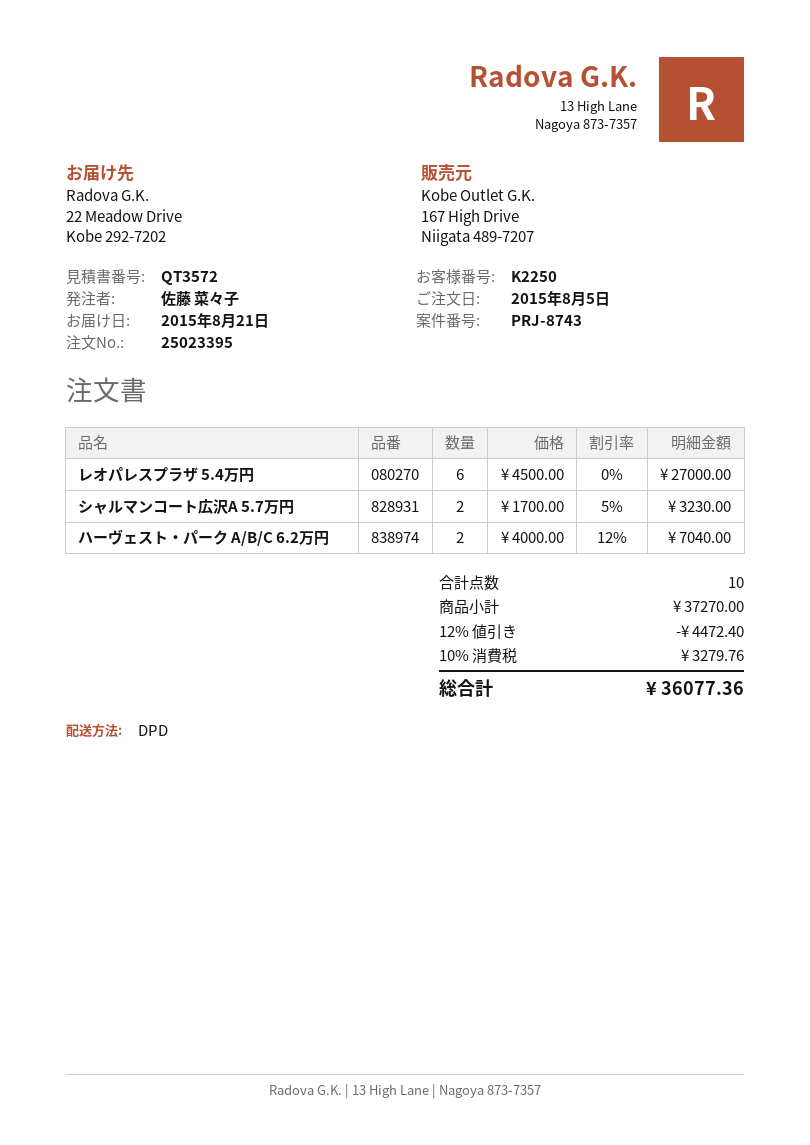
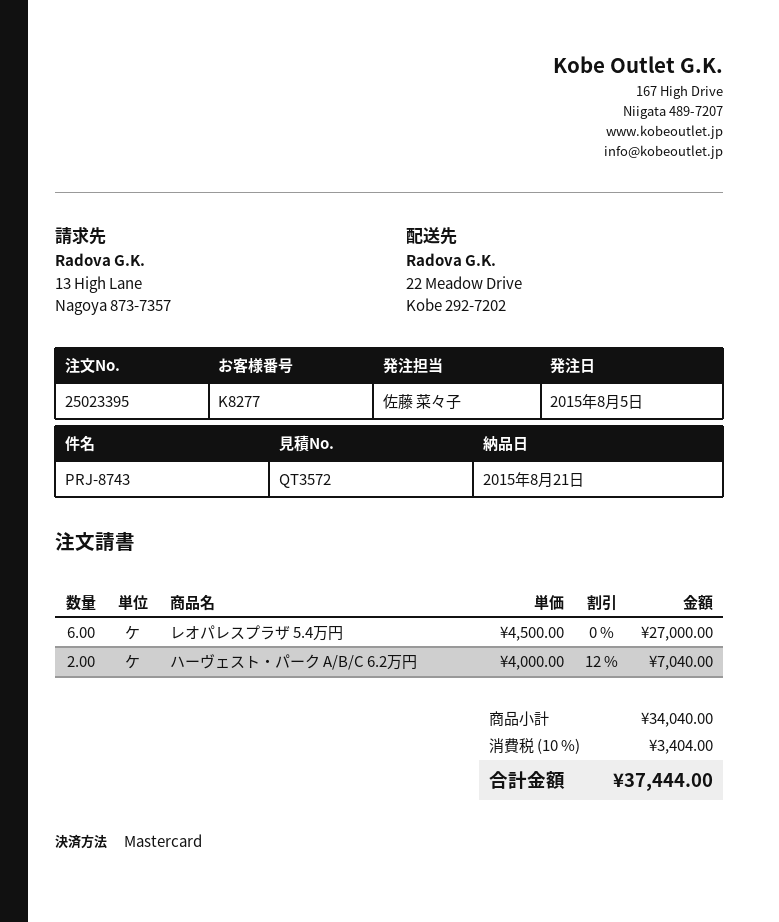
customer number: K2250 -> K8277
シャルマンコート広沢A 5.7万円: 2 x 1700.00 - 5% = 3230.00 -> none
subtotal: 37270.00 -> 34040.00
discount: 12% = 4472.40 -> none
tax: 10% = 3279.76 -> 10% = 3404.00
total: 36077.36 -> 37444.00

